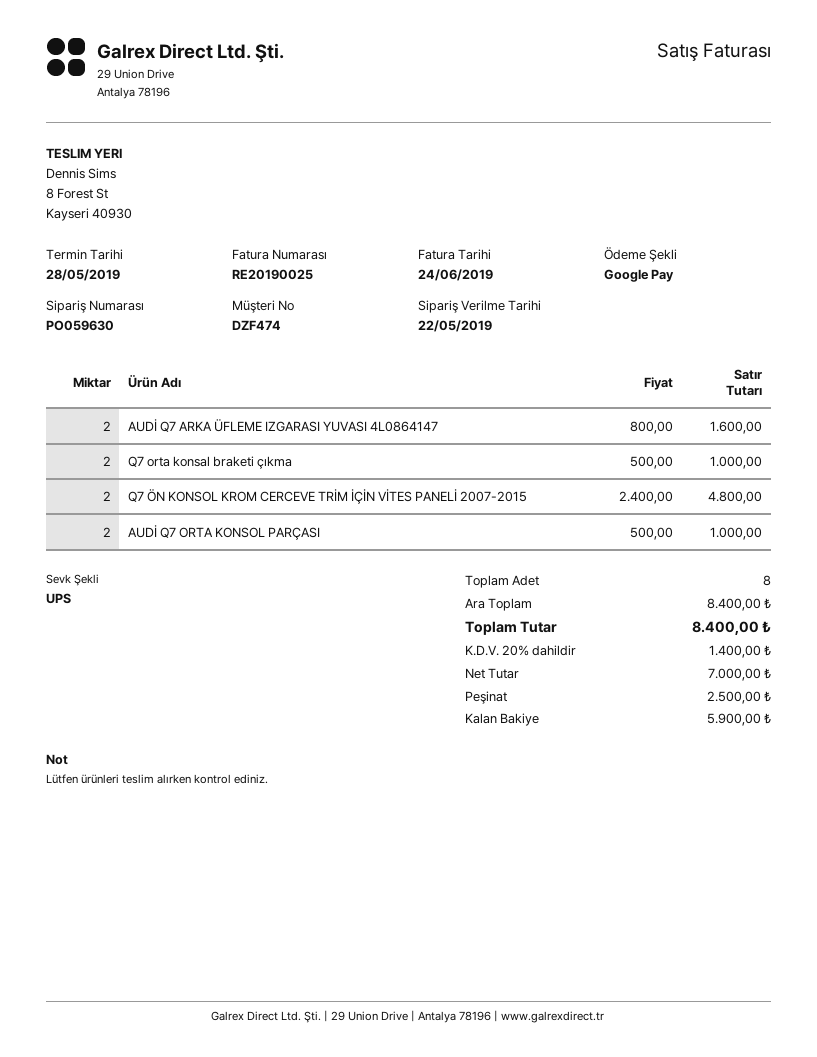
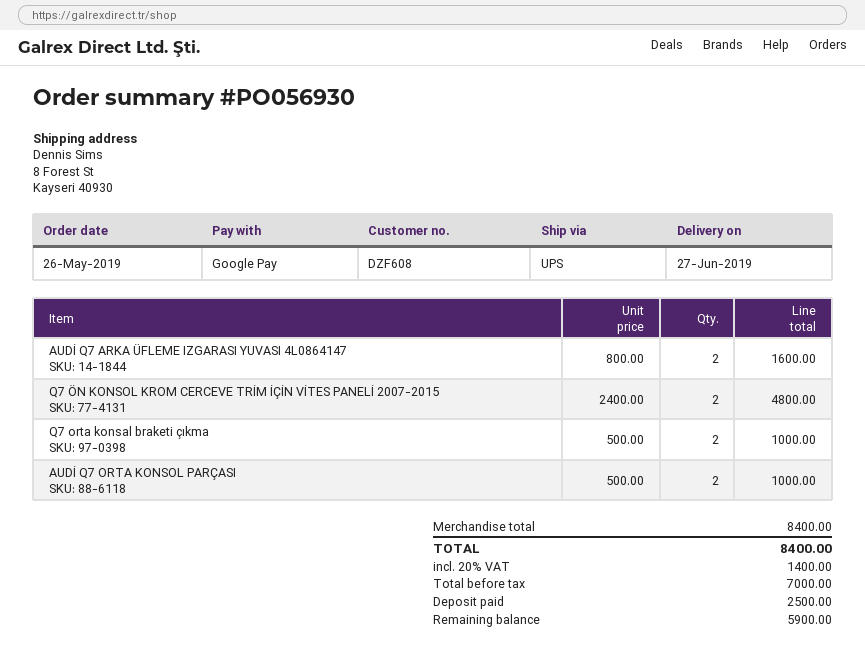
order number: PO059630 -> PO056930
order date: 2019-05-22 -> 2019-05-26
delivery date: 2019-05-28 -> 2019-06-27
customer number: DZF474 -> DZF608

